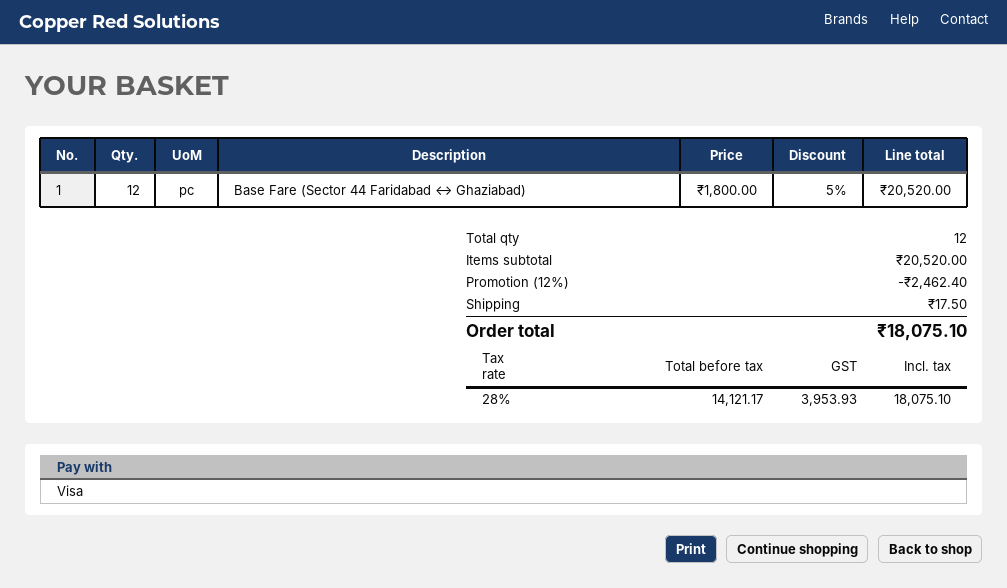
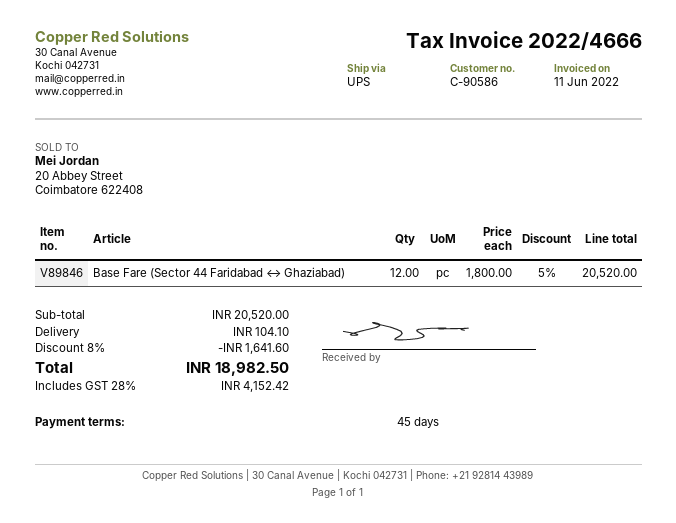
discount: 12% = 2462.40 -> 8% = 1641.60
shipping: 17.50 -> 104.10
tax: 28% = 3953.93 -> 28% = 4152.42
total: 18075.10 -> 18982.50

